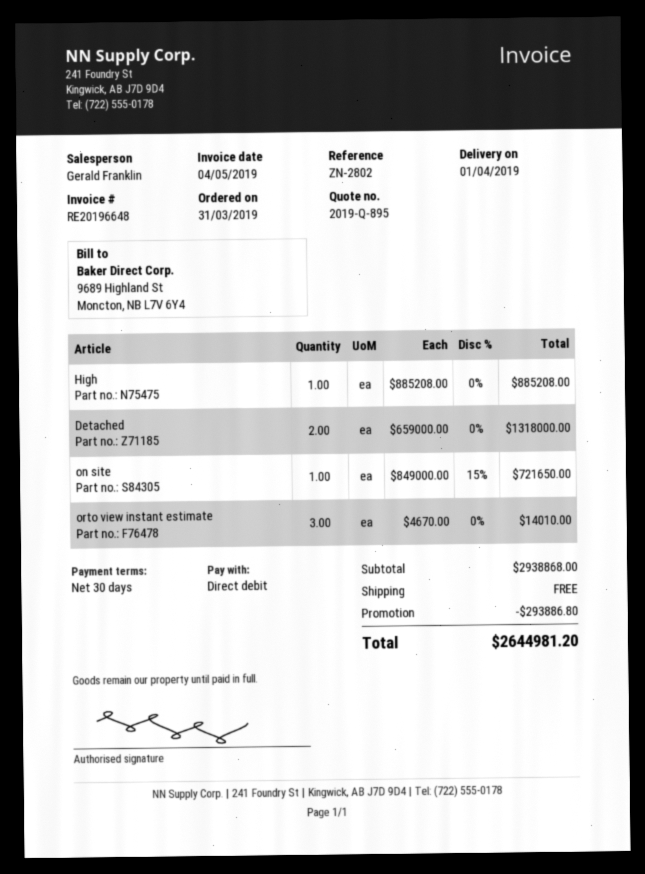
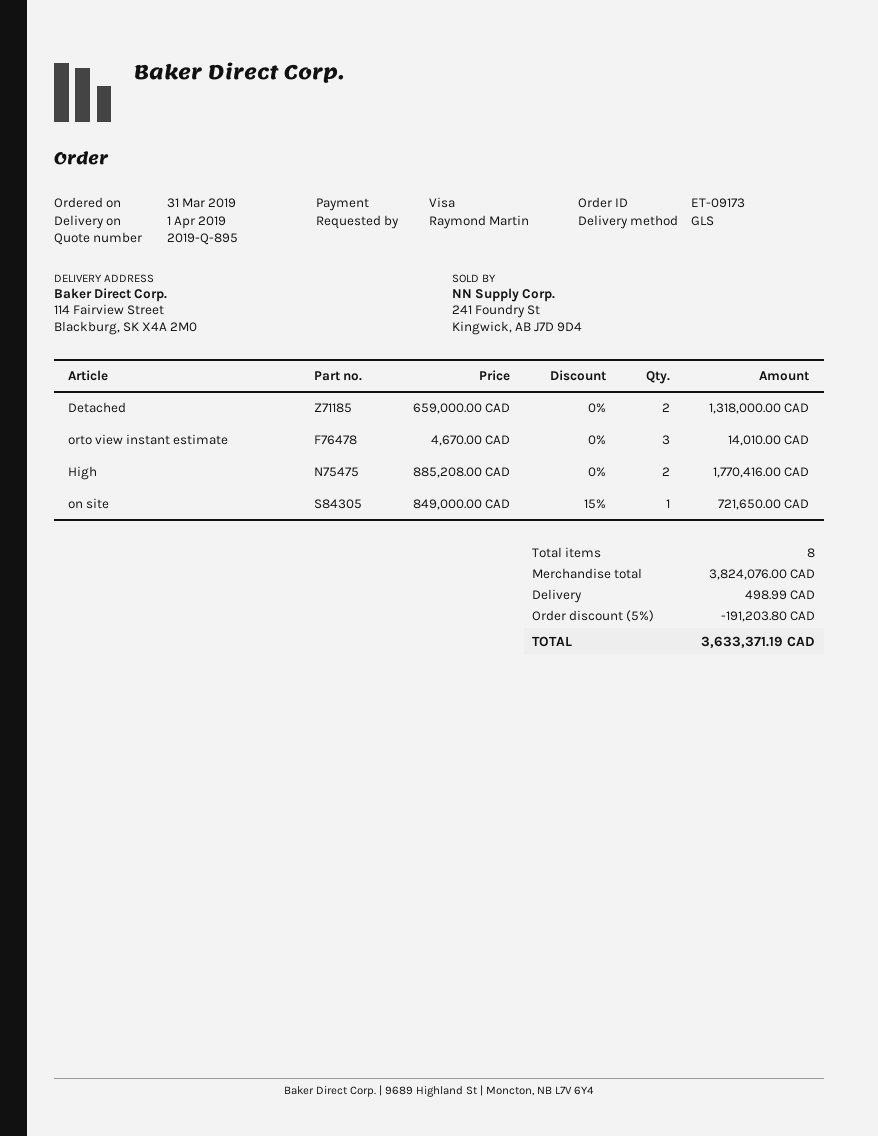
payment method: direct debit -> Visa
High: 1 x 885208.00 = 885208.00 -> 2 x 885208.00 = 1770416.00
subtotal: 2938868.00 -> 3824076.00
discount: 293886.80 -> 191203.80
shipping: 0.00 -> 498.99
total: 2644981.20 -> 3633371.19

